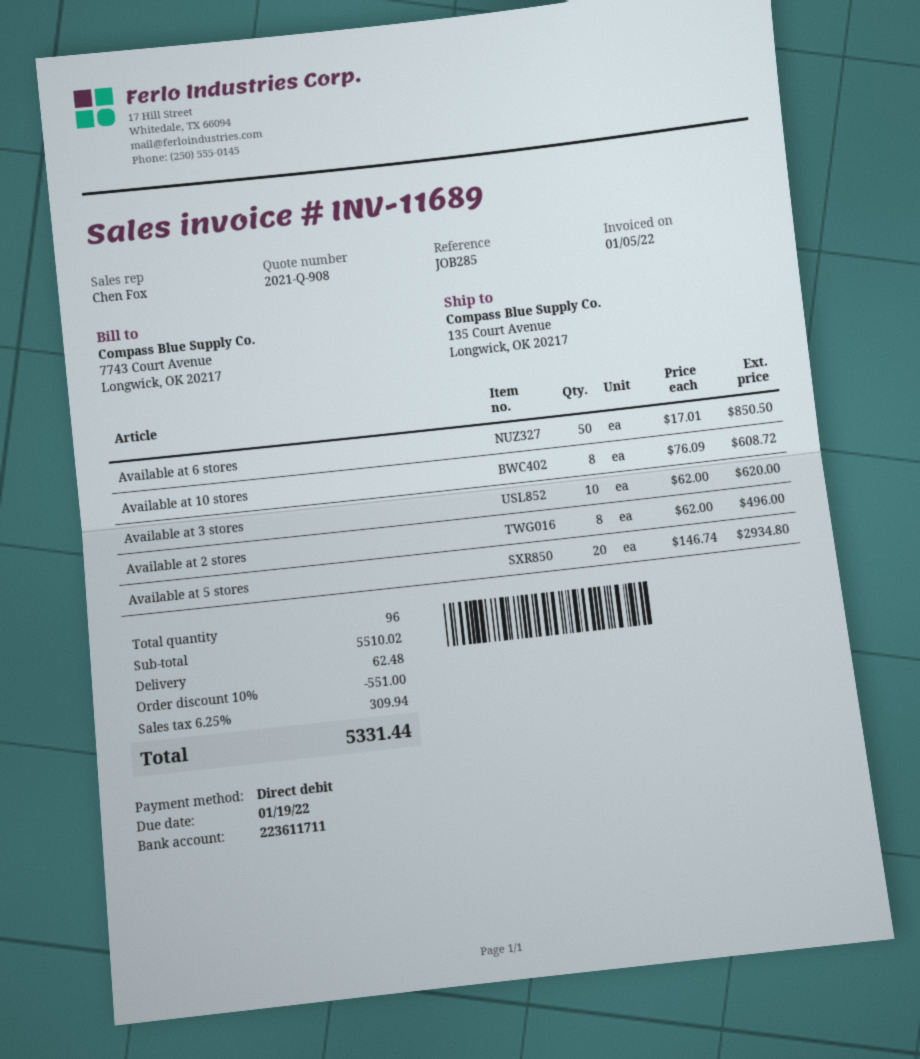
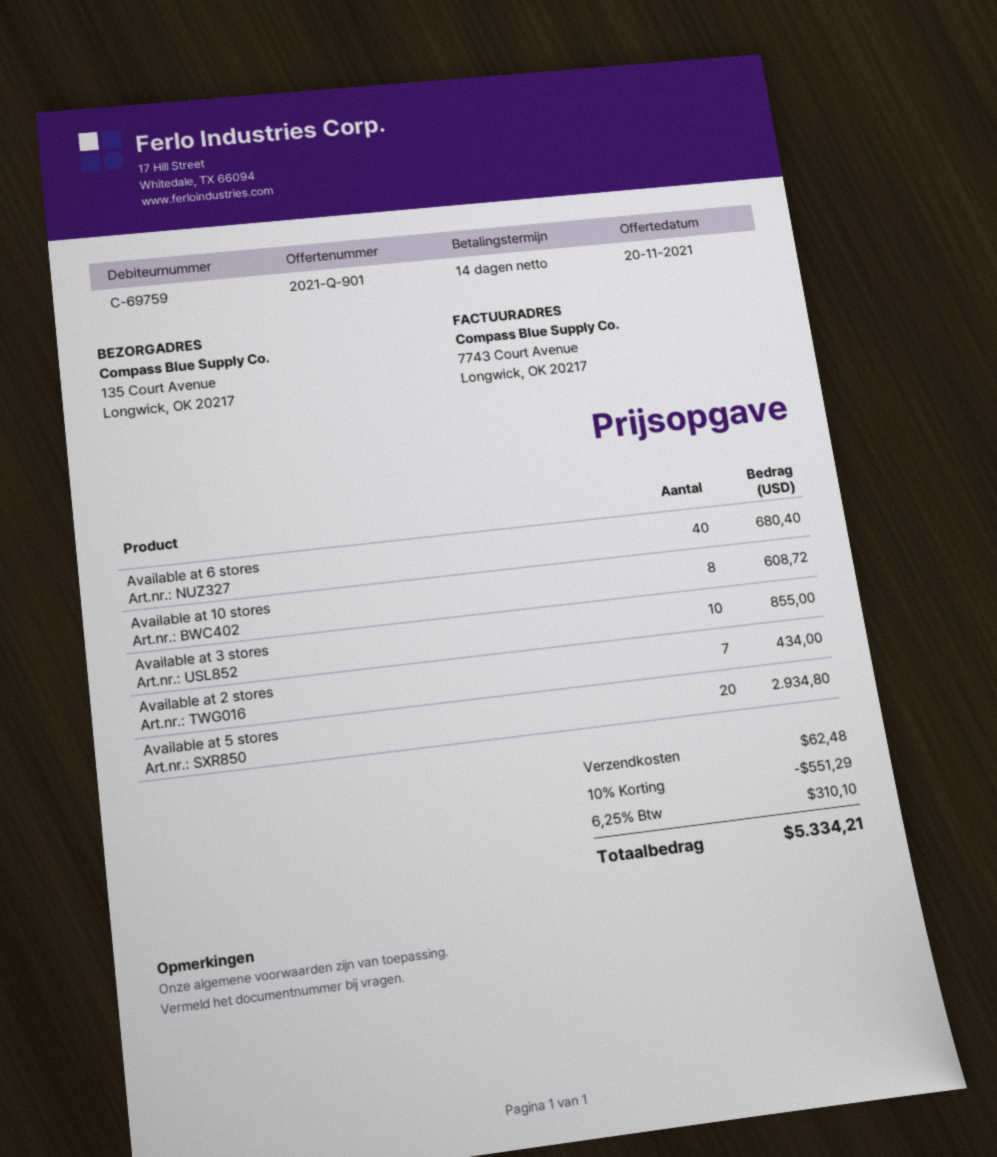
quote number: 2021-Q-908 -> 2021-Q-901
Available at 6 stores: 50 for 850.50 -> 40 for 680.40
Available at 3 stores: 10 for 620.00 -> 10 for 855.00
Available at 2 stores: 8 for 496.00 -> 7 for 434.00
discount: 10% = 551.00 -> 10% = 551.29
tax: 6.25% = 309.94 -> 6.25% = 310.10
total: 5331.44 -> 5334.21

